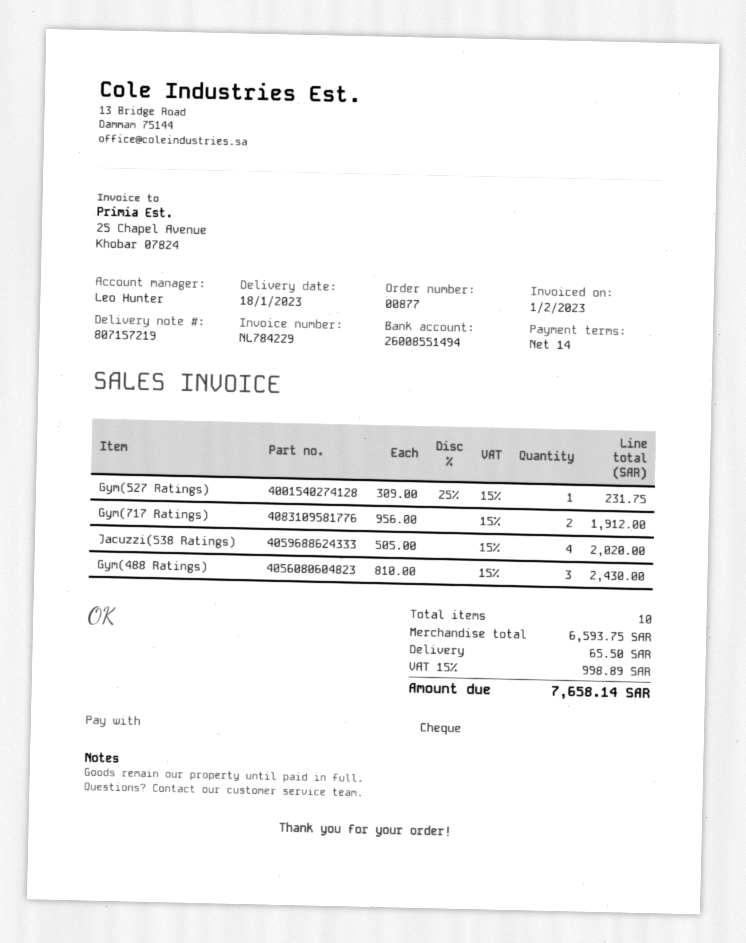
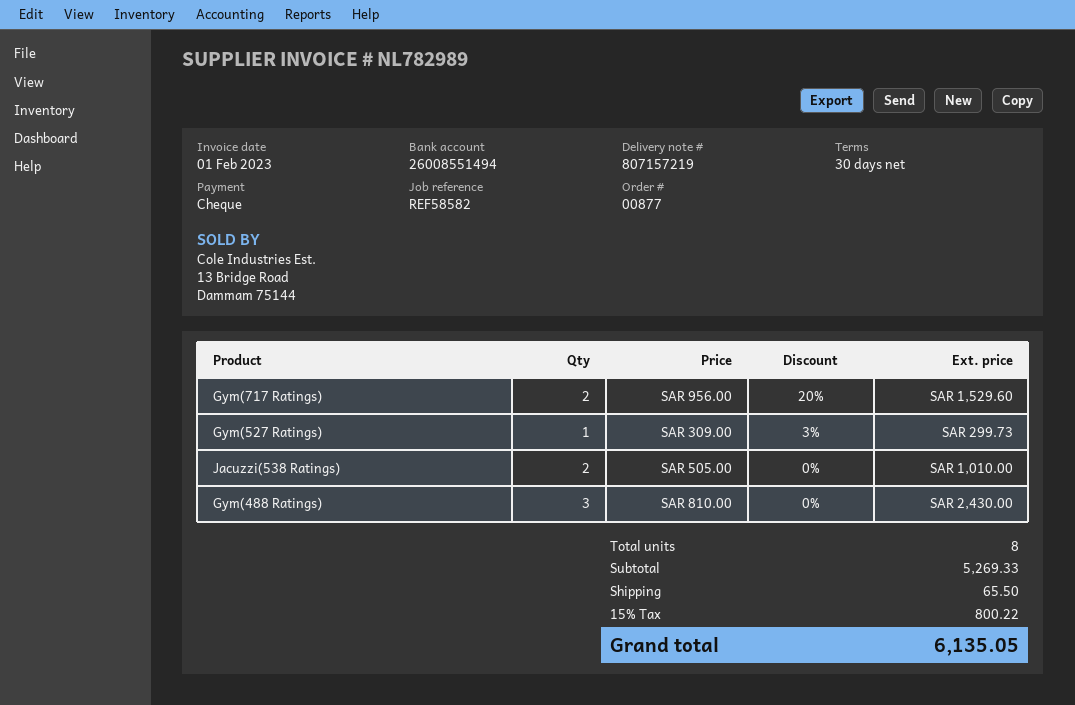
invoice number: NL784229 -> NL782989
payment terms: 14 days -> 30 days
Gym(527 Ratings): 1 x 309.00 - 25% = 231.75 -> 1 x 309.00 - 3% = 299.73
Gym(717 Ratings): 2 x 956.00 = 1912.00 -> 2 x 956.00 - 20% = 1529.60
Jacuzzi(538 Ratings): 4 x 505.00 = 2020.00 -> 2 x 505.00 = 1010.00
total quantity: 10 -> 8
subtotal: 6593.75 -> 5269.33
tax: 15% = 998.89 -> 15% = 800.22
total: 7658.14 -> 6135.05

